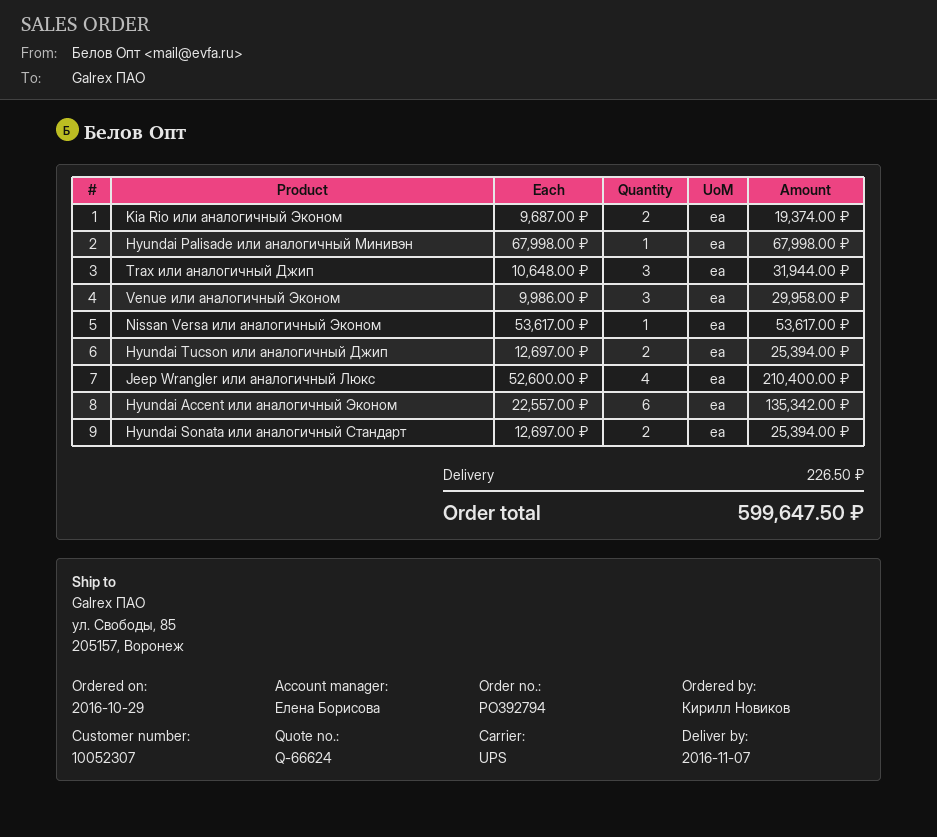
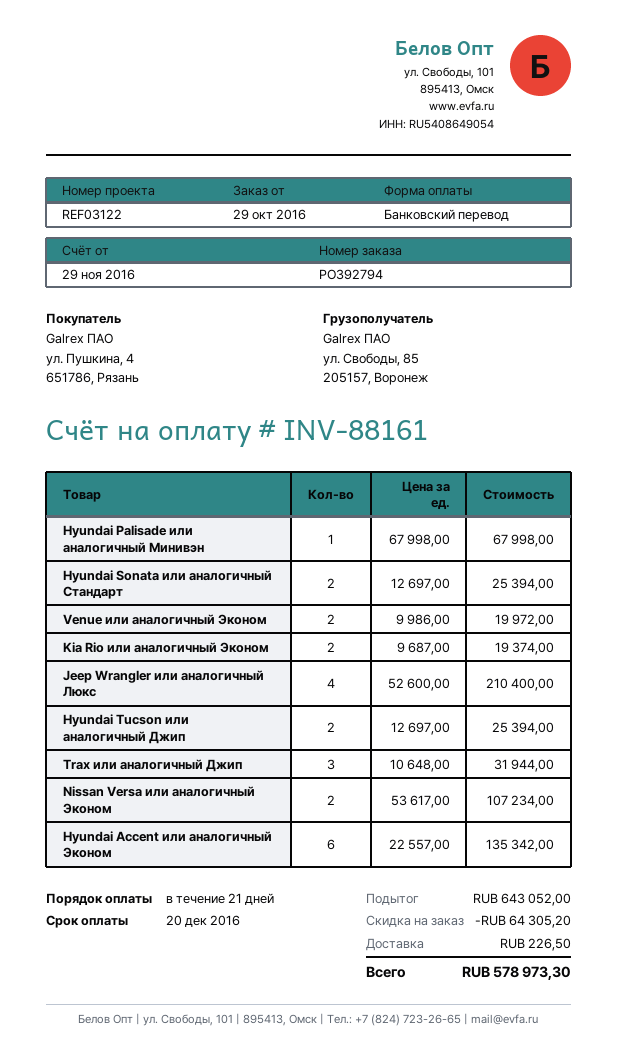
Venue или аналогичный Эконом: 3 x 9986.00 = 29958.00 -> 2 x 9986.00 = 19972.00
Nissan Versa или аналогичный Эконом: 1 x 53617.00 = 53617.00 -> 2 x 53617.00 = 107234.00
discount: none -> 64305.20
total: 599647.50 -> 578973.30

